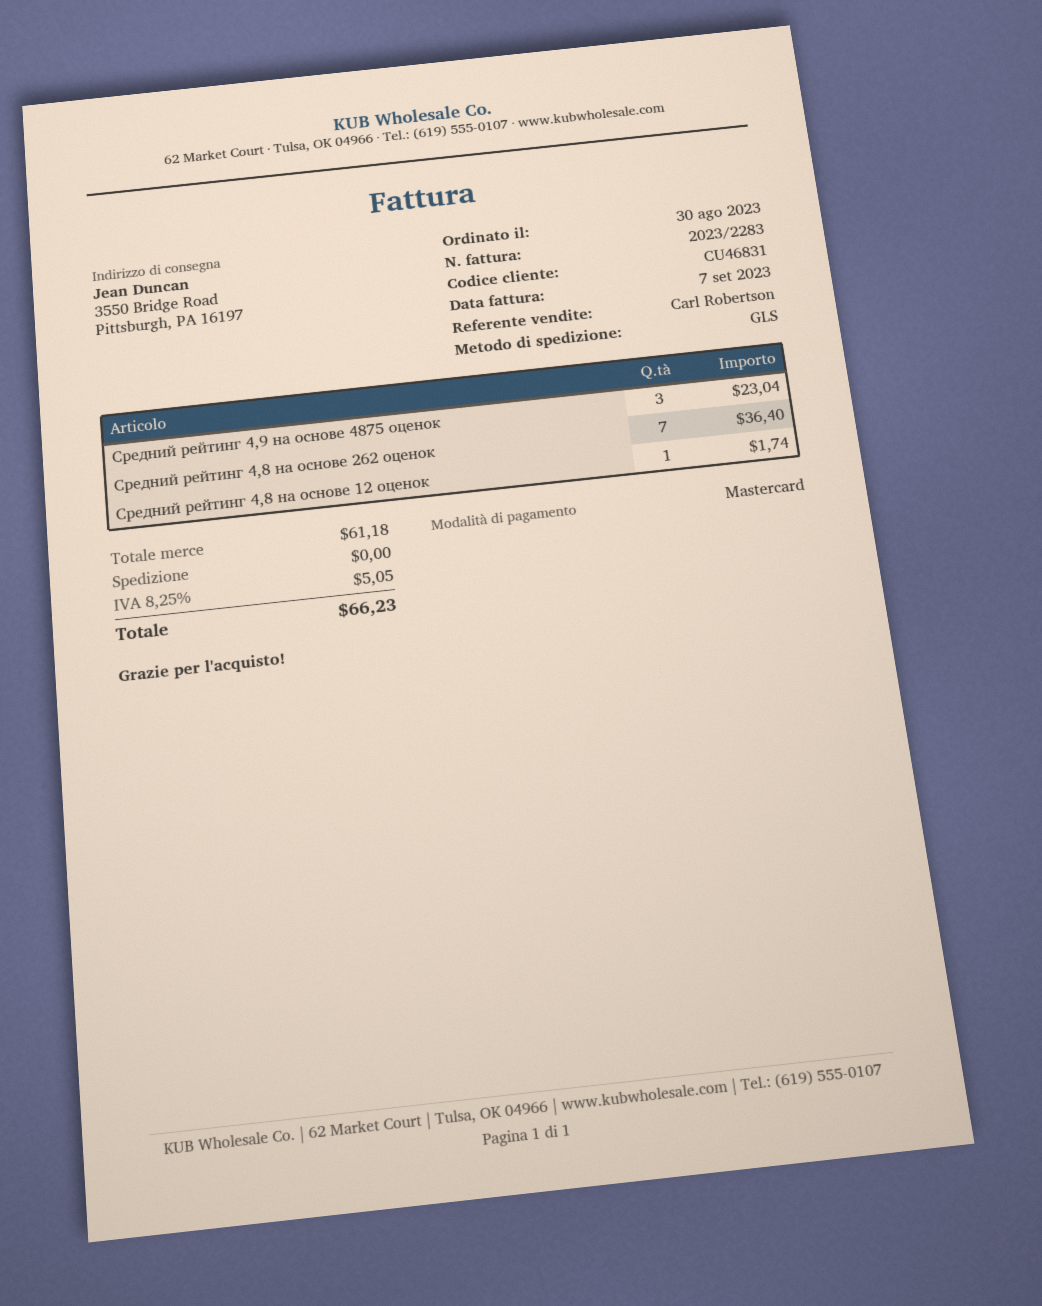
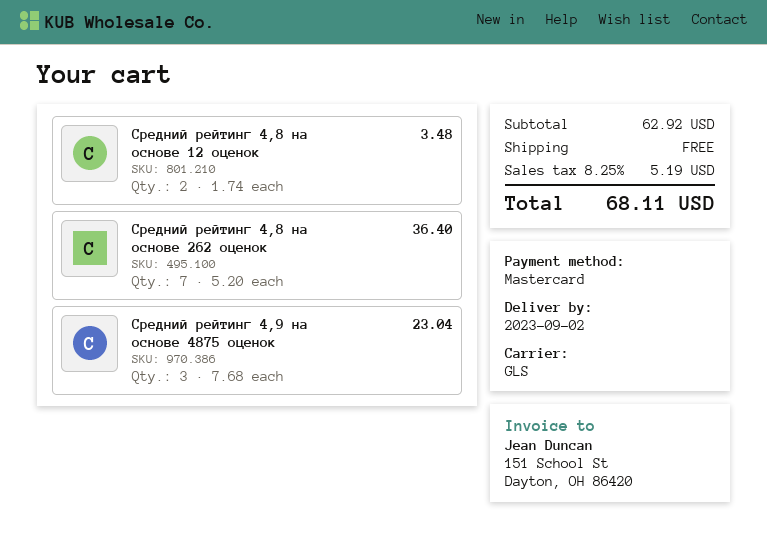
Средний рейтинг 4,8 на основе 12 оценок: 1 for 1.74 -> 2 for 3.48
subtotal: 61.18 -> 62.92
tax: 8.25% = 5.05 -> 8.25% = 5.19
total: 66.23 -> 68.11

